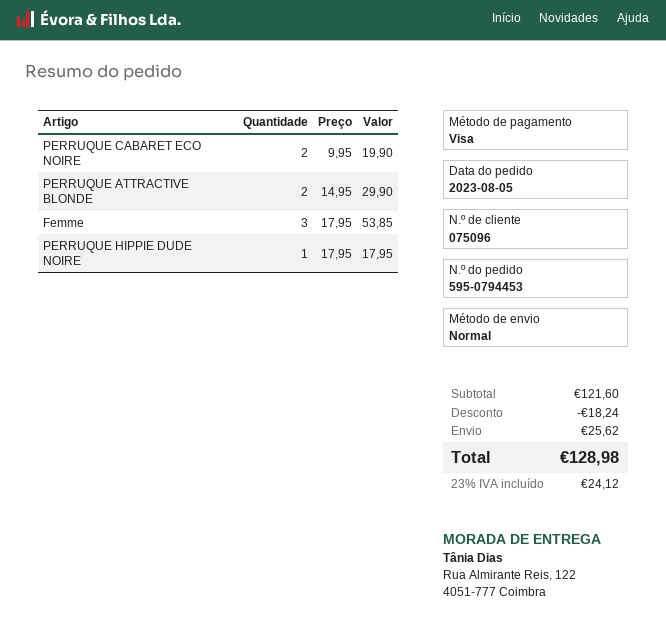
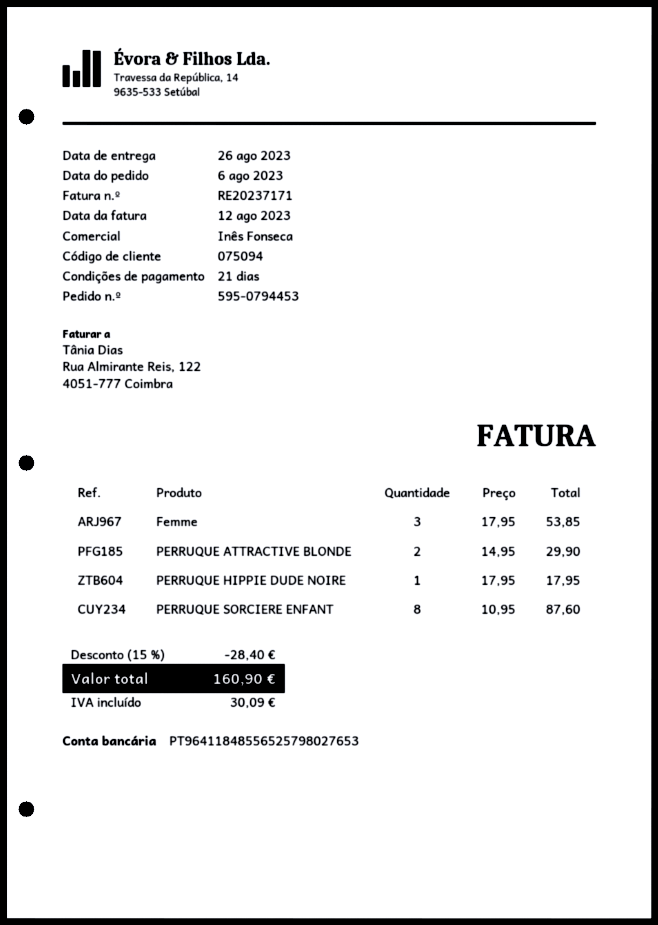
order date: 2023-08-05 -> 2023-08-06
customer number: 075096 -> 075094
PERRUQUE CABARET ECO NOIRE: 2 x 9.95 = 19.90 -> none
PERRUQUE SORCIERE ENFANT: none -> 8 x 10.95 = 87.60
discount: 18.24 -> 28.40
shipping: 25.62 -> none
tax: 24.12 -> 30.09
total: 128.98 -> 160.90

